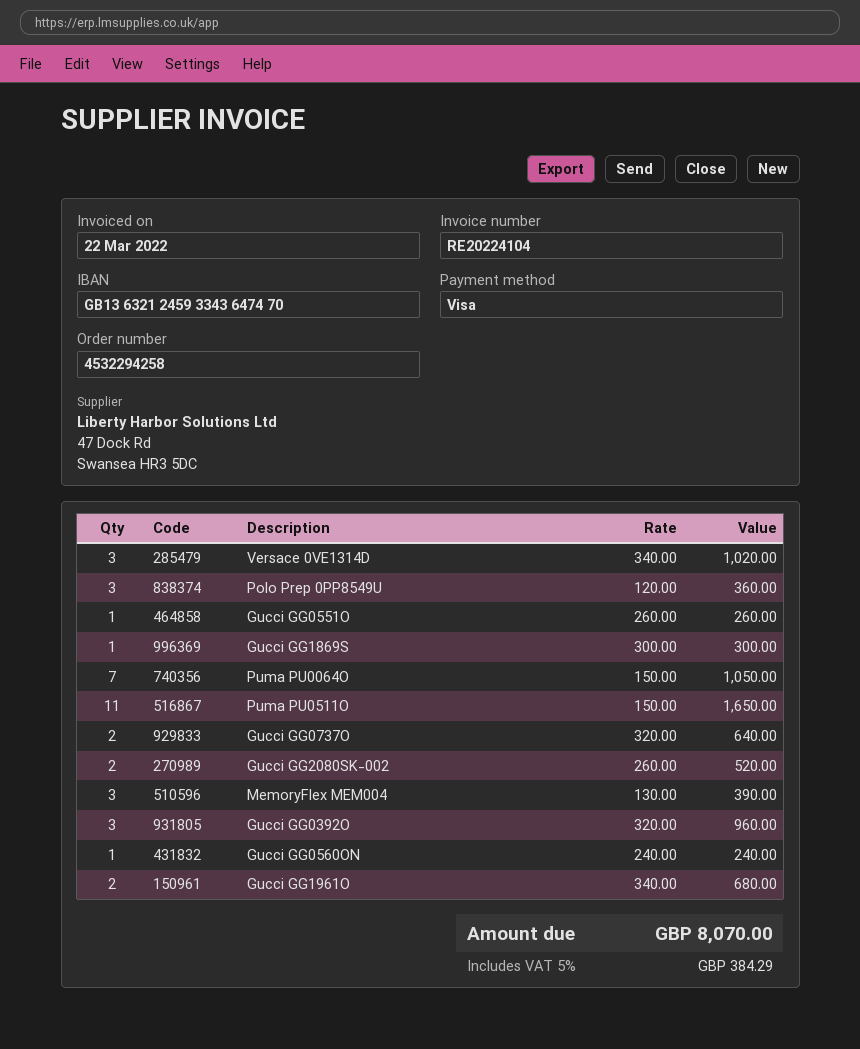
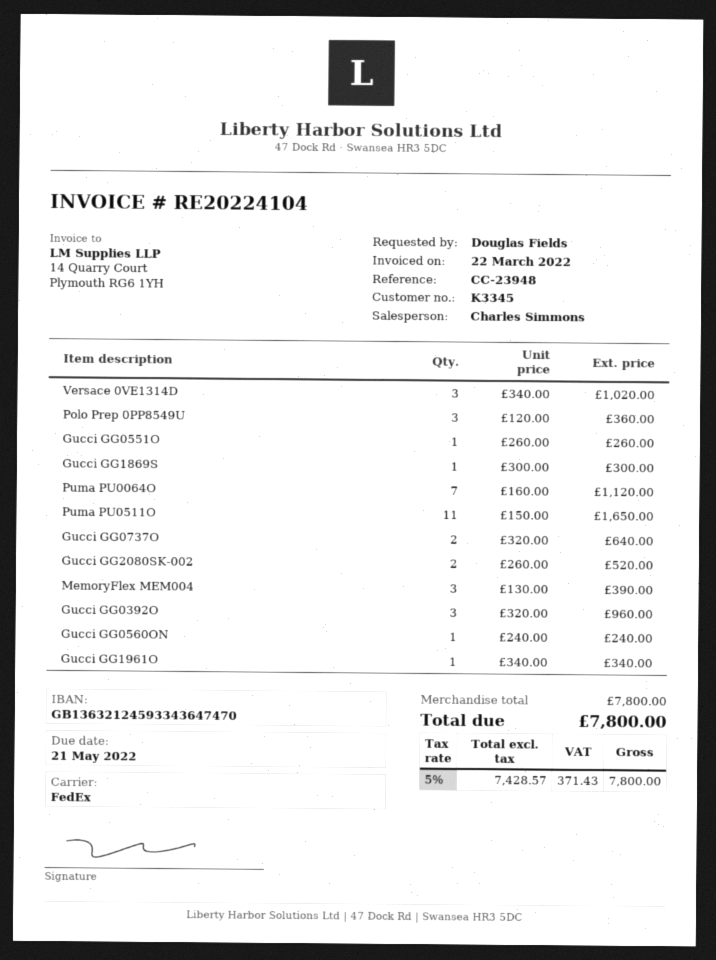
Puma PU0064O: 7 x 150.00 = 1050.00 -> 7 x 160.00 = 1120.00
Gucci GG1961O: 2 x 340.00 = 680.00 -> 1 x 340.00 = 340.00
tax: 5% = 384.29 -> 5% = 371.43
total: 8070.00 -> 7800.00

